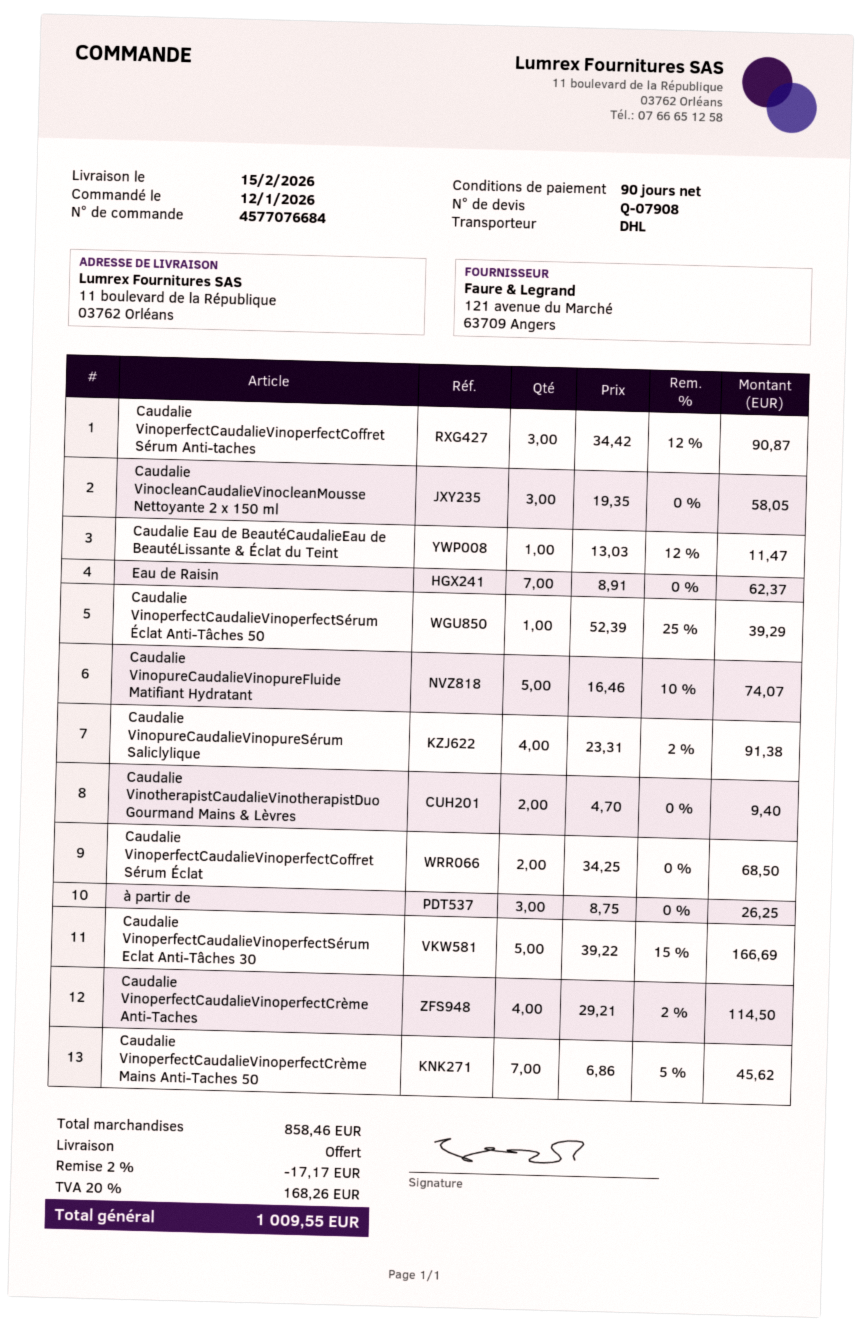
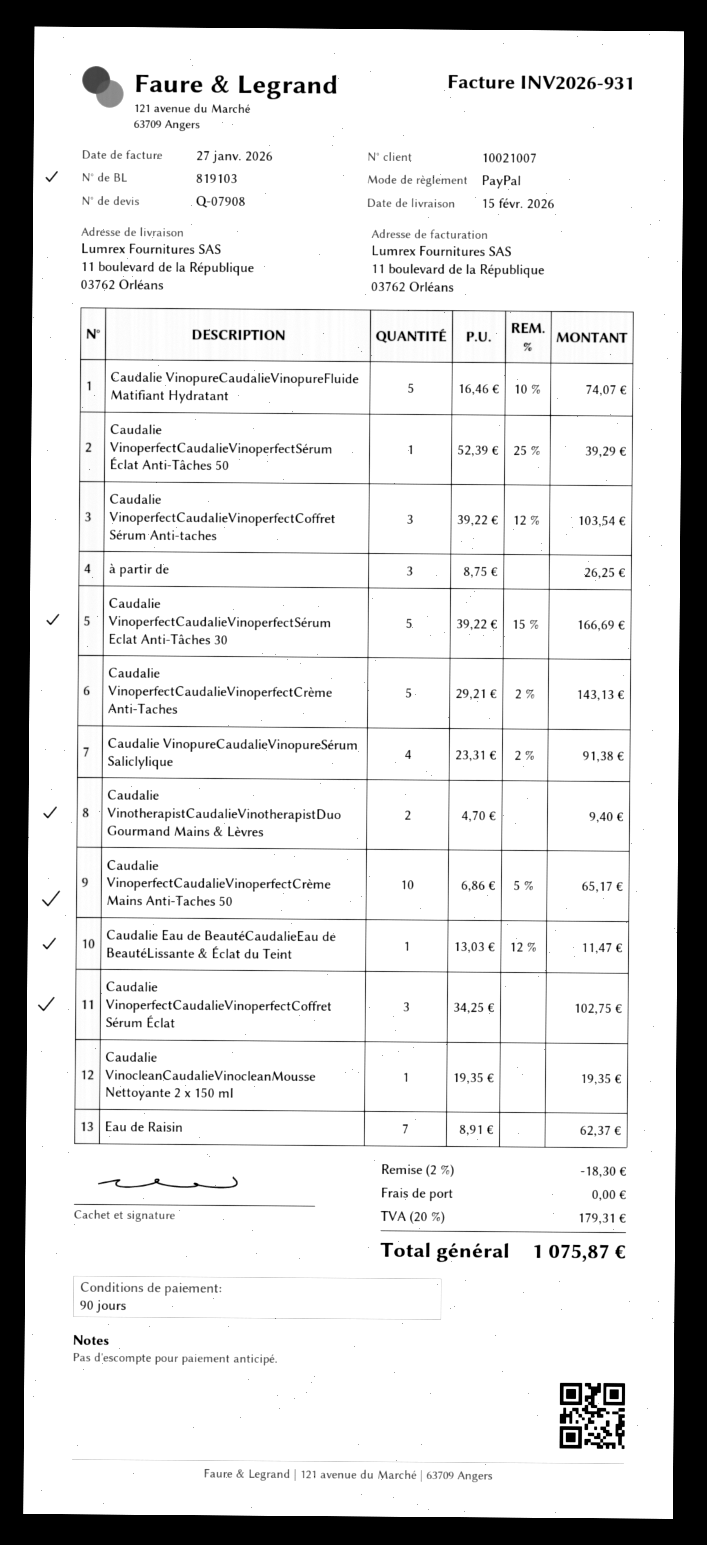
Caudalie VinoperfectCaudalieVinoperfectCoffret Sérum Anti-taches: 3 x 34.42 - 12% = 90.87 -> 3 x 39.22 - 12% = 103.54
Caudalie VinocleanCaudalieVinocleanMousse Nettoyante 2 x 150 ml: 3 x 19.35 = 58.05 -> 1 x 19.35 = 19.35
Caudalie VinoperfectCaudalieVinoperfectCoffret Sérum Éclat: 2 x 34.25 = 68.50 -> 3 x 34.25 = 102.75
Caudalie VinoperfectCaudalieVinoperfectCrème Anti-Taches: 4 x 29.21 - 2% = 114.50 -> 5 x 29.21 - 2% = 143.13
Caudalie VinoperfectCaudalieVinoperfectCrème Mains Anti-Taches 50: 7 x 6.86 - 5% = 45.62 -> 10 x 6.86 - 5% = 65.17
discount: 2% = 17.17 -> 2% = 18.30
tax: 20% = 168.26 -> 20% = 179.31
total: 1009.55 -> 1075.87

